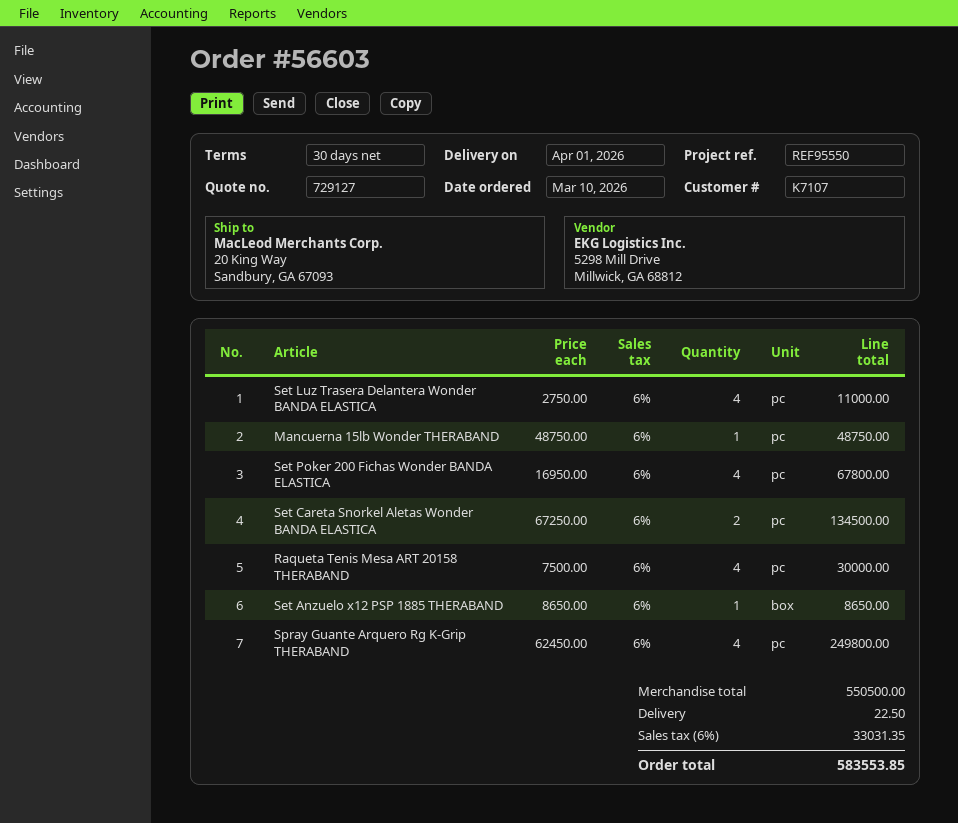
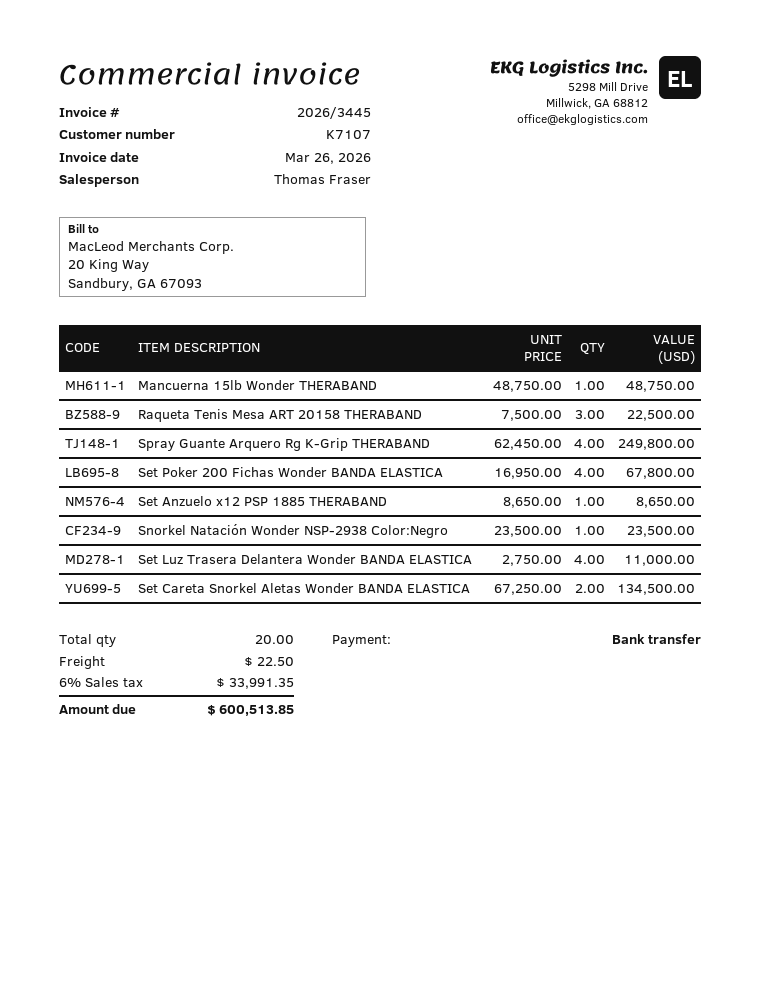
Raqueta Tenis Mesa ART 20158 THERABAND: 4 x 7500.00 = 30000.00 -> 3 x 7500.00 = 22500.00
Snorkel Natación Wonder NSP-2938 Color:Negro: none -> 1 x 23500.00 = 23500.00
tax: 6% = 33031.35 -> 6% = 33991.35
total: 583553.85 -> 600513.85

